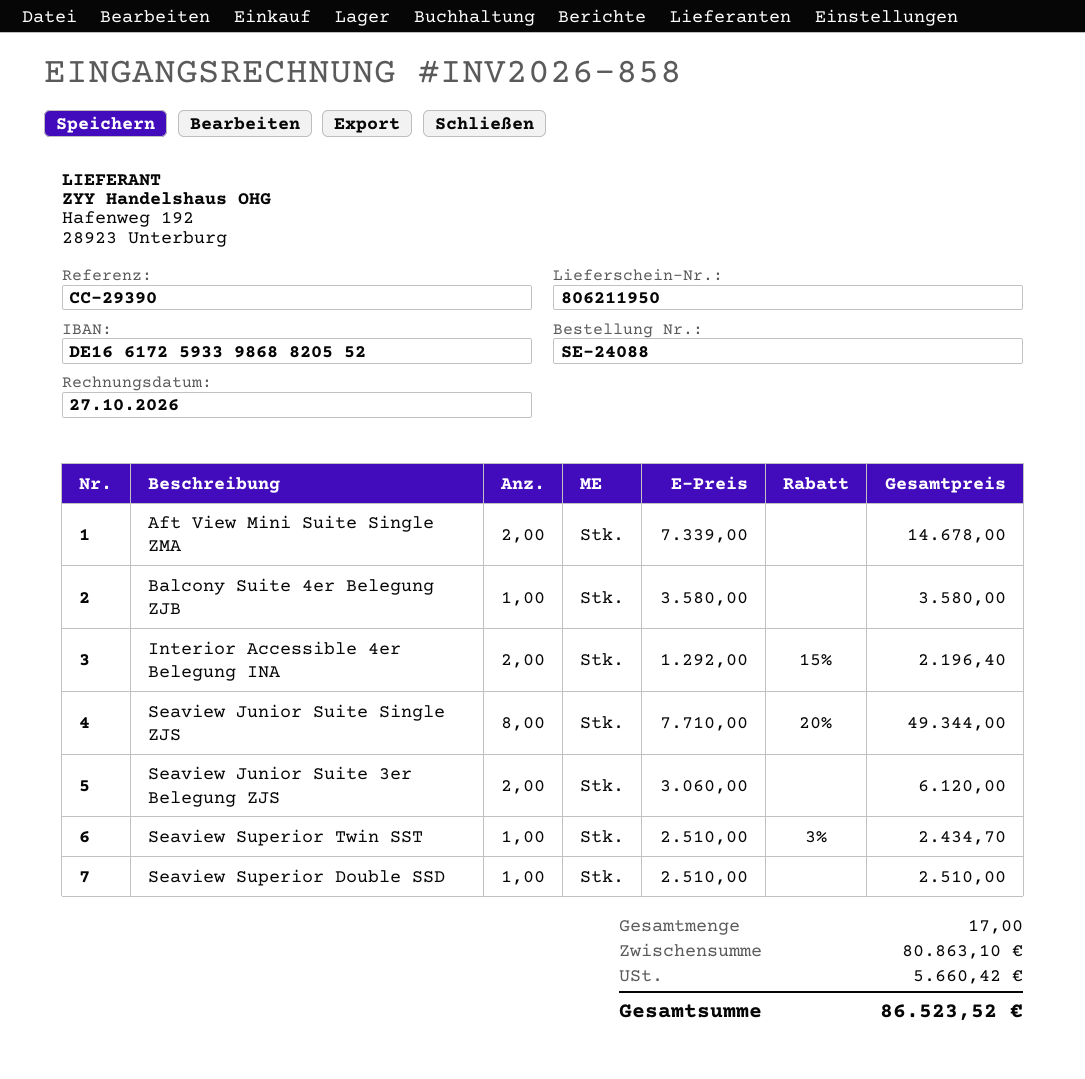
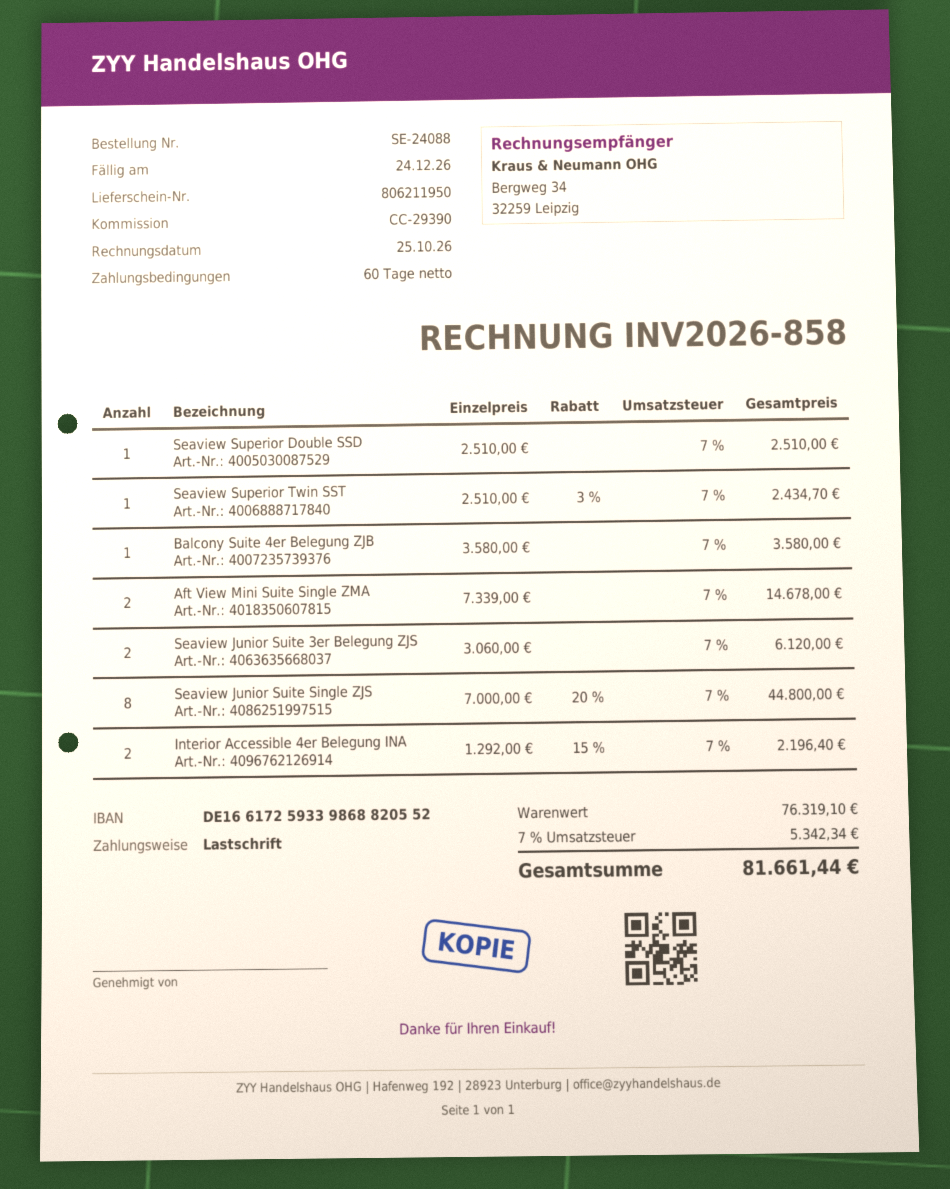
invoice date: 2026-10-27 -> 2026-10-25
Seaview Junior Suite Single ZJS: 8 x 7710.00 - 20% = 49344.00 -> 8 x 7000.00 - 20% = 44800.00
subtotal: 80863.10 -> 76319.10
tax: 5660.42 -> 5342.34
total: 86523.52 -> 81661.44

